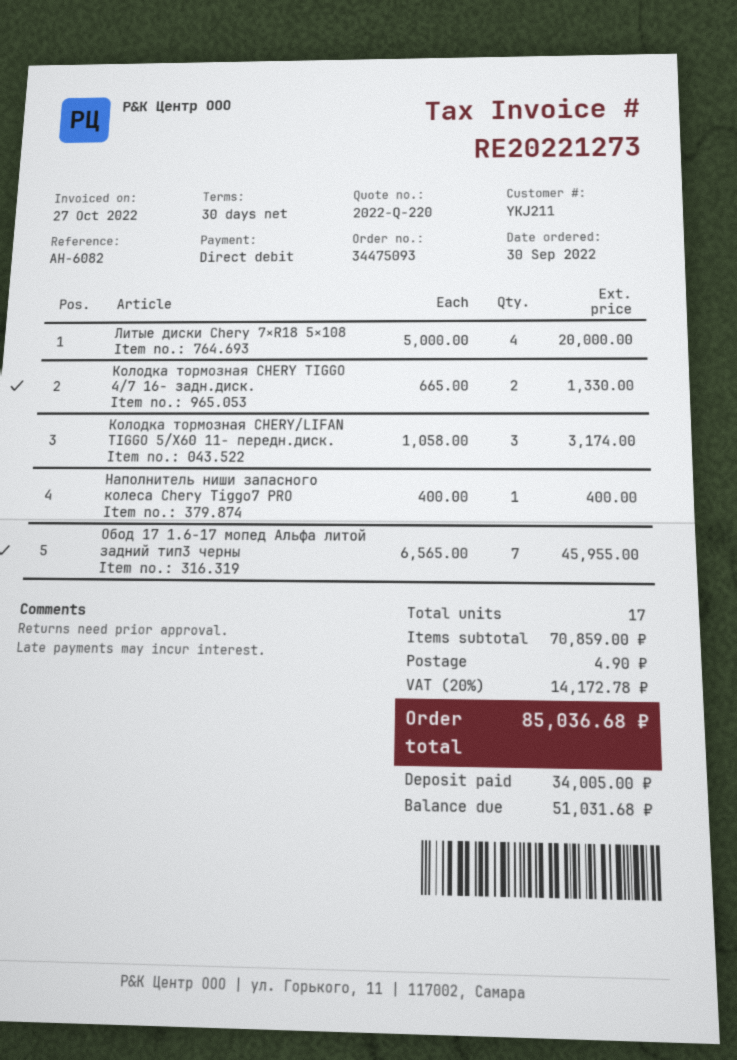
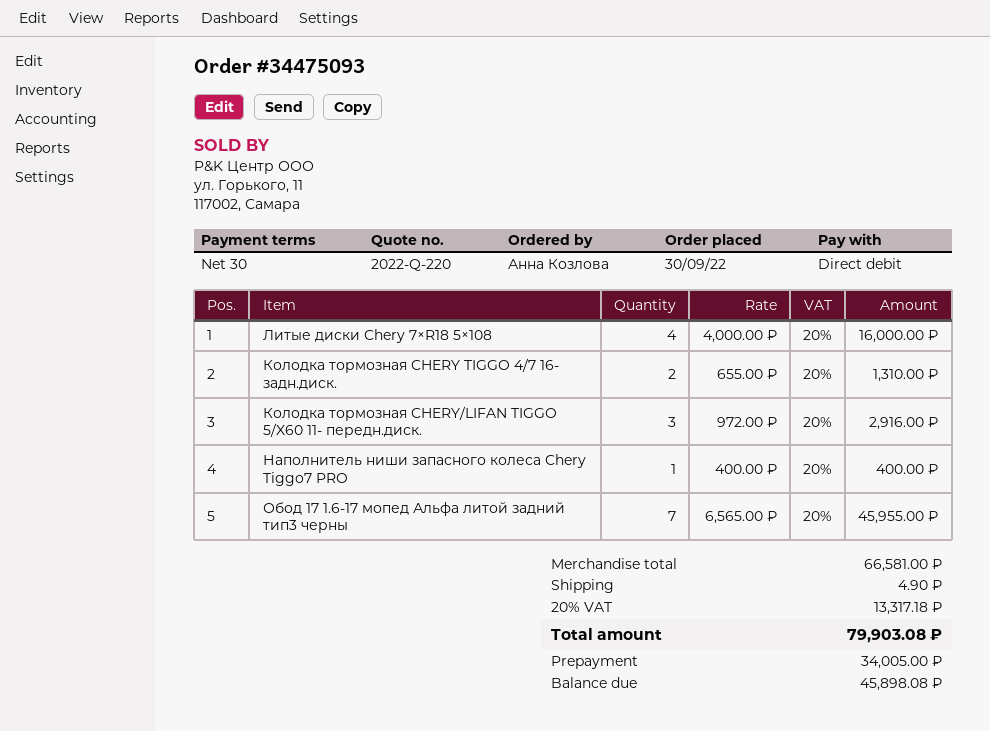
Литые диски Chery 7×R18 5×108: 4 x 5000.00 = 20000.00 -> 4 x 4000.00 = 16000.00
Колодка тормозная CHERY TIGGO 4/7 16- задн.диск.: 2 x 665.00 = 1330.00 -> 2 x 655.00 = 1310.00
Колодка тормозная CHERY/LIFAN TIGGO 5/X60 11- передн.диск.: 3 x 1058.00 = 3174.00 -> 3 x 972.00 = 2916.00
subtotal: 70859.00 -> 66581.00
tax: 20% = 14172.78 -> 20% = 13317.18
total: 85036.68 -> 79903.08
balance: 51031.68 -> 45898.08

